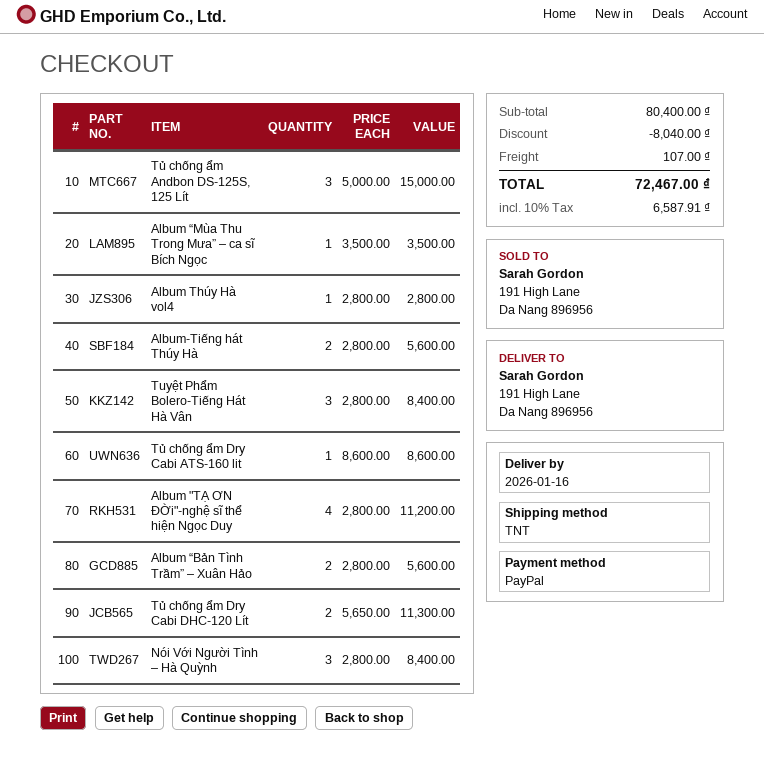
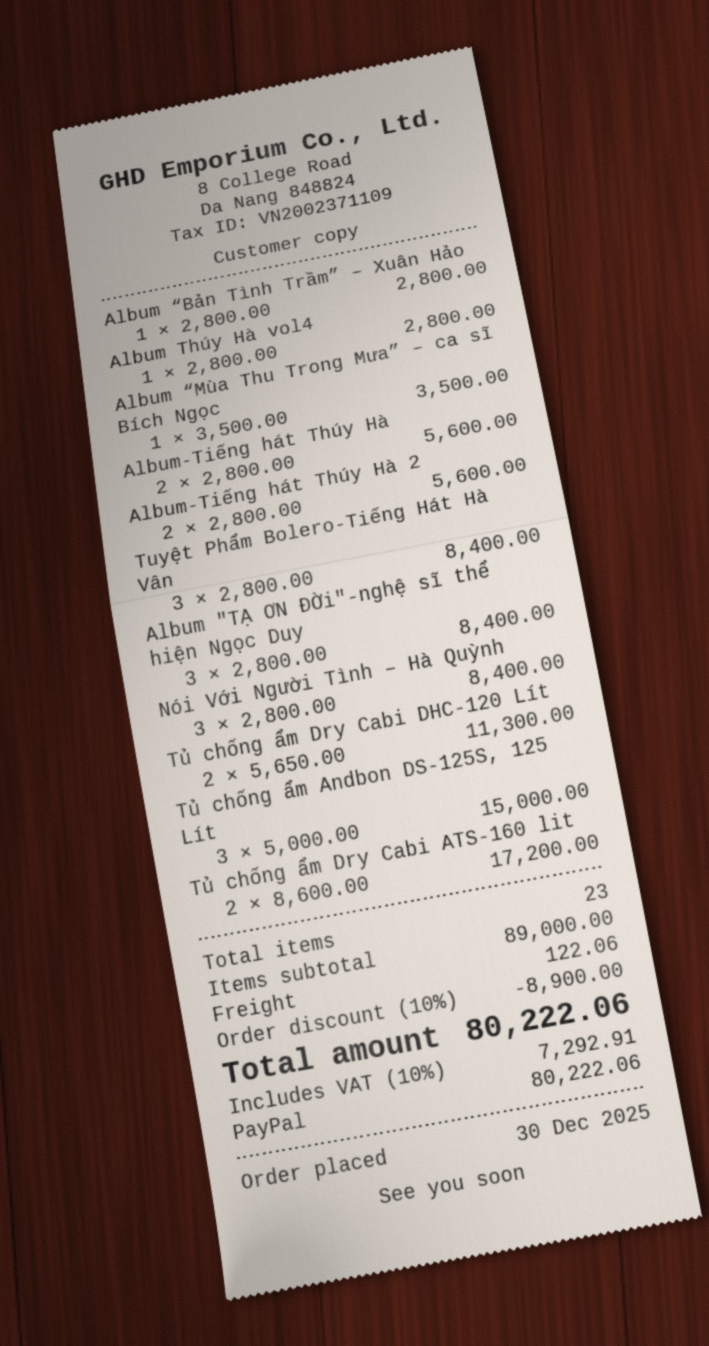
Tủ chống ẩm Dry Cabi ATS-160 lit: 1 x 8600.00 = 8600.00 -> 2 x 8600.00 = 17200.00
Album "TẠ ƠN ĐỜi"-nghệ sĩ thể hiện Ngọc Duy: 4 x 2800.00 = 11200.00 -> 3 x 2800.00 = 8400.00
Album “Bản Tình Trầm” – Xuân Hảo: 2 x 2800.00 = 5600.00 -> 1 x 2800.00 = 2800.00
Album-Tiếng hát Thúy Hà 2: none -> 2 x 2800.00 = 5600.00
subtotal: 80400.00 -> 89000.00
discount: 8040.00 -> 8900.00
shipping: 107.00 -> 122.06
tax: 10% = 6587.91 -> 10% = 7292.91
total: 72467.00 -> 80222.06

